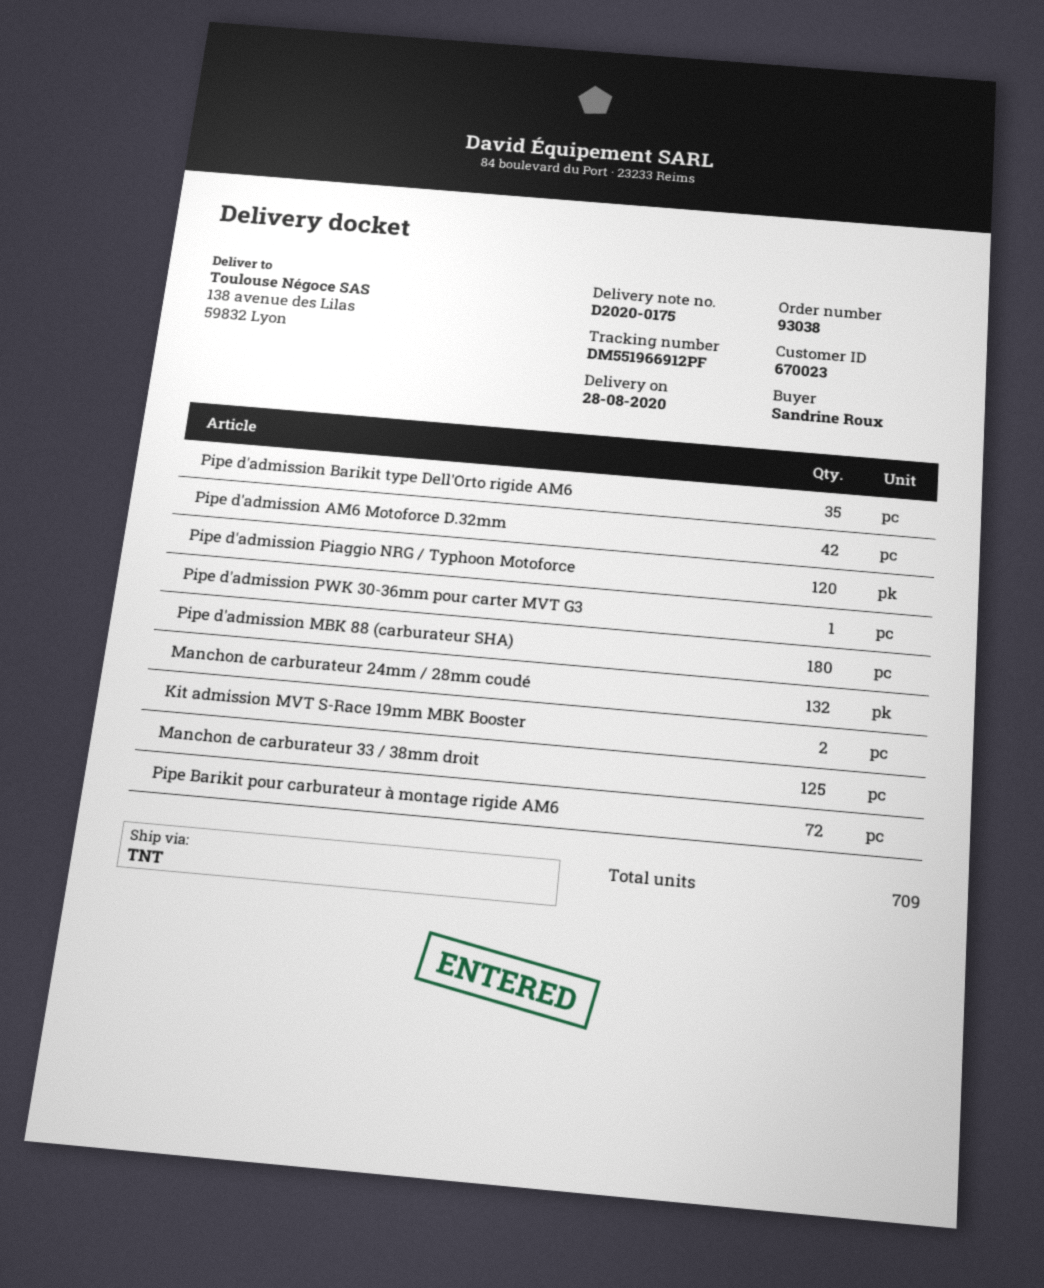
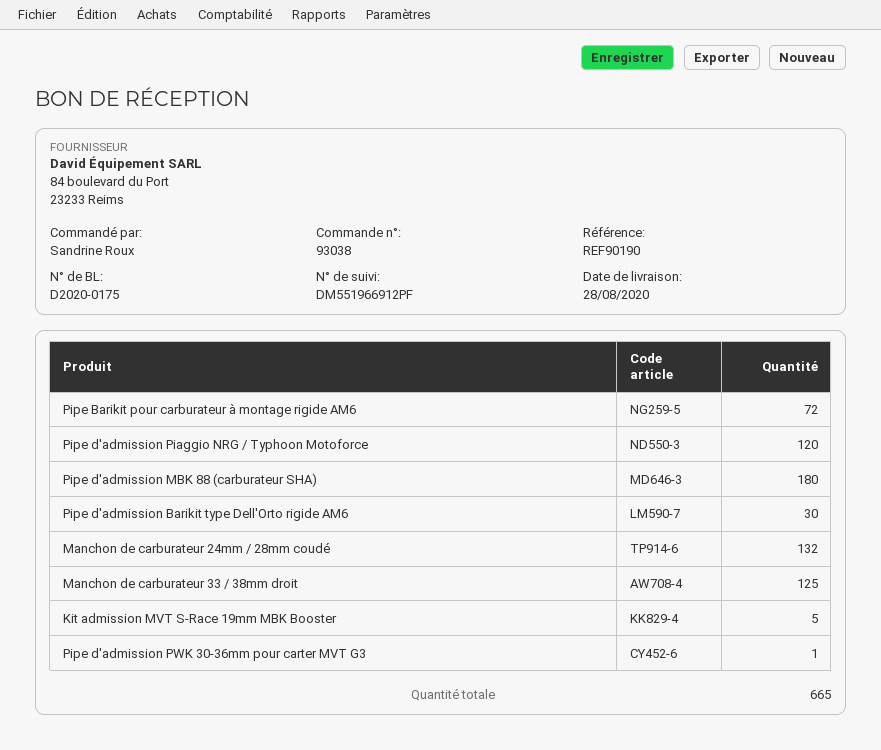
Pipe d'admission Barikit type Dell'Orto rigide AM6: 35 -> 30
Pipe d'admission AM6 Motoforce D.32mm: 42 -> none
Kit admission MVT S-Race 19mm MBK Booster: 2 -> 5
total quantity: 709 -> 665

